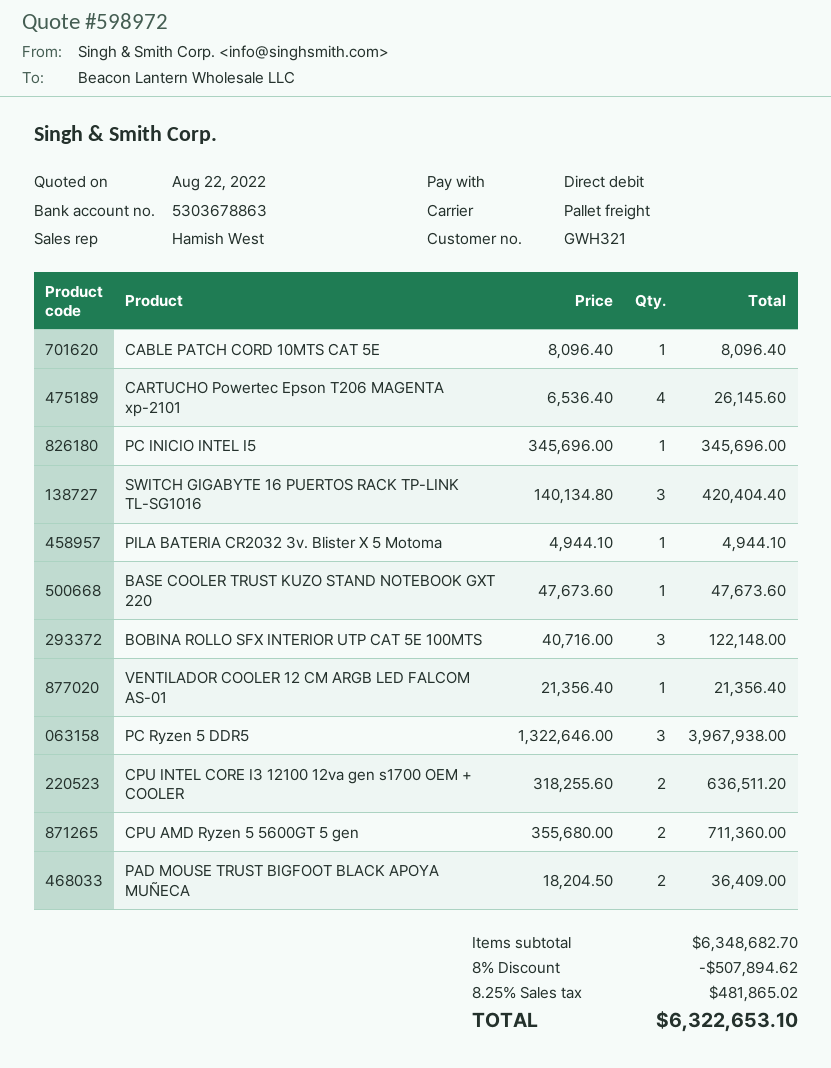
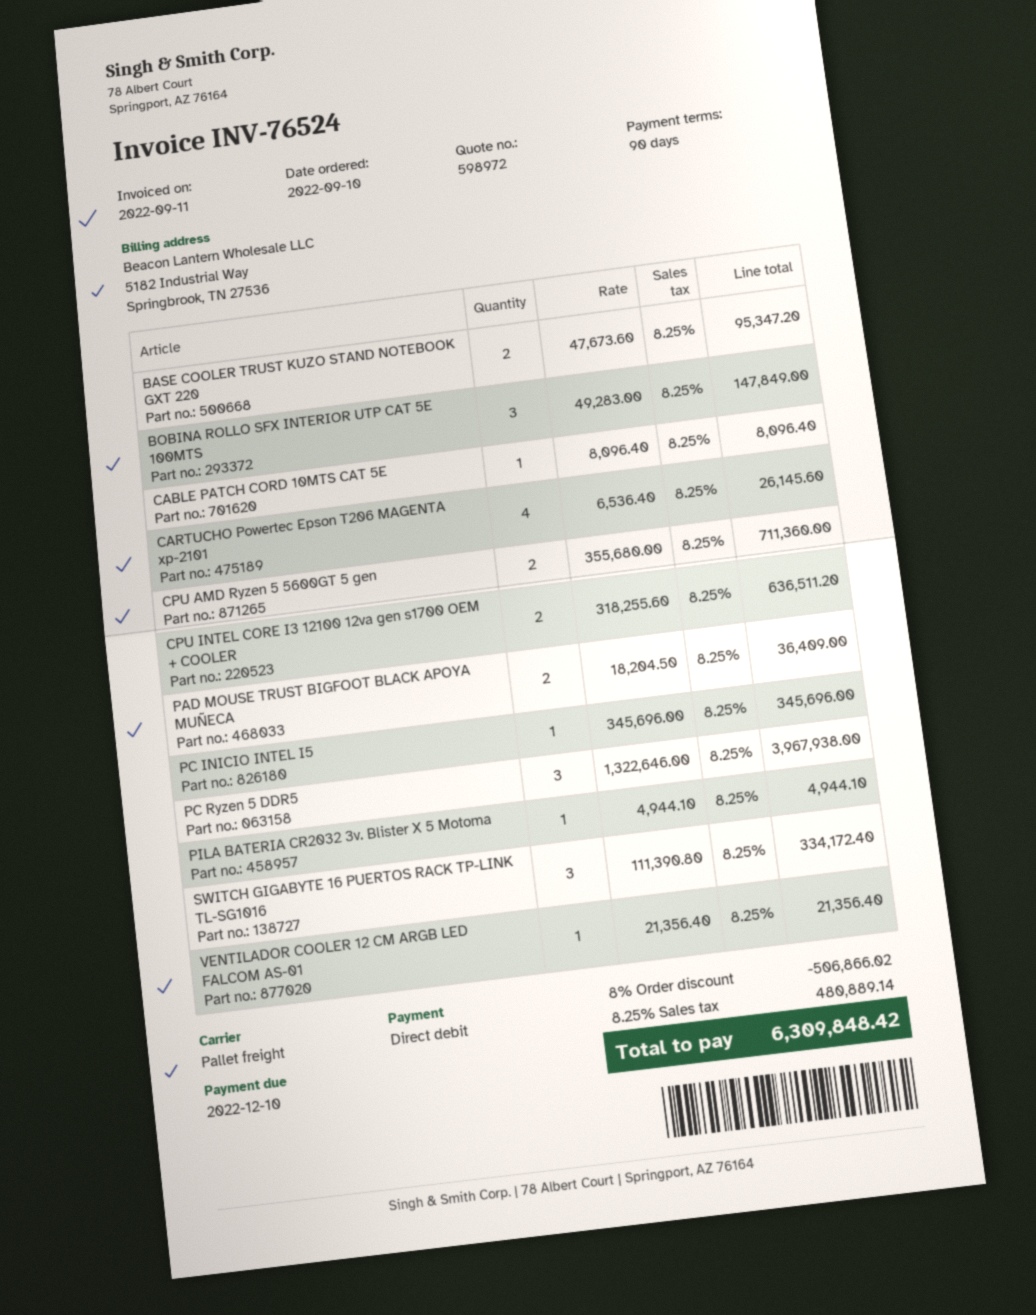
SWITCH GIGABYTE 16 PUERTOS RACK TP-LINK TL-SG1016: 3 x 140134.80 = 420404.40 -> 3 x 111390.80 = 334172.40
BASE COOLER TRUST KUZO STAND NOTEBOOK GXT 220: 1 x 47673.60 = 47673.60 -> 2 x 47673.60 = 95347.20
BOBINA ROLLO SFX INTERIOR UTP CAT 5E 100MTS: 3 x 40716.00 = 122148.00 -> 3 x 49283.00 = 147849.00
discount: 8% = 507894.62 -> 8% = 506866.02
tax: 8.25% = 481865.02 -> 8.25% = 480889.14
total: 6322653.10 -> 6309848.42

